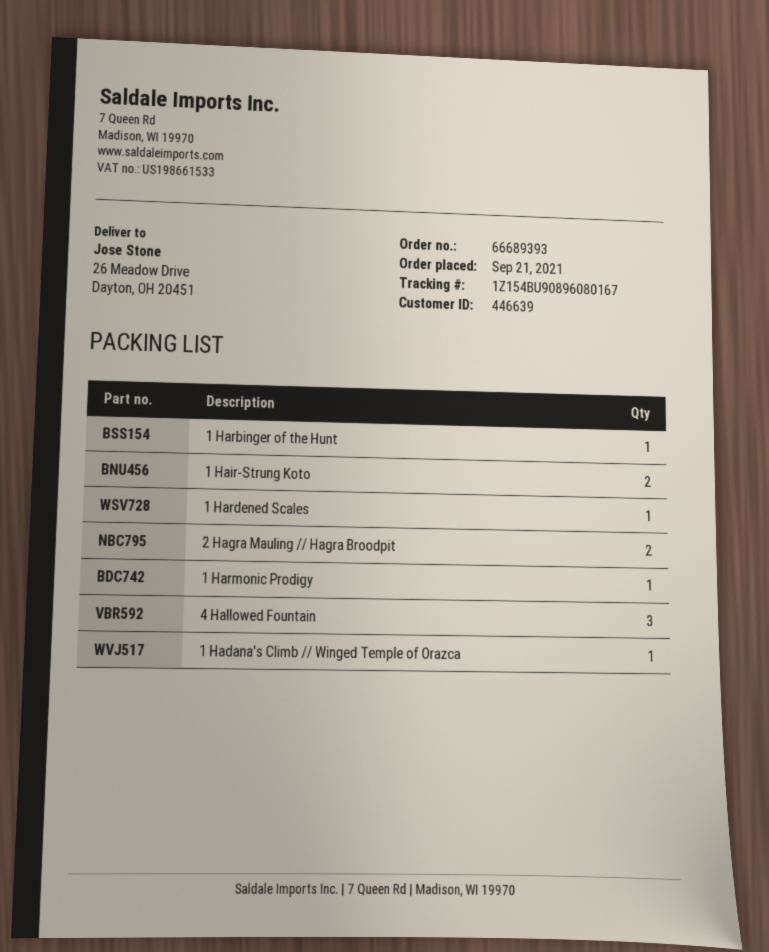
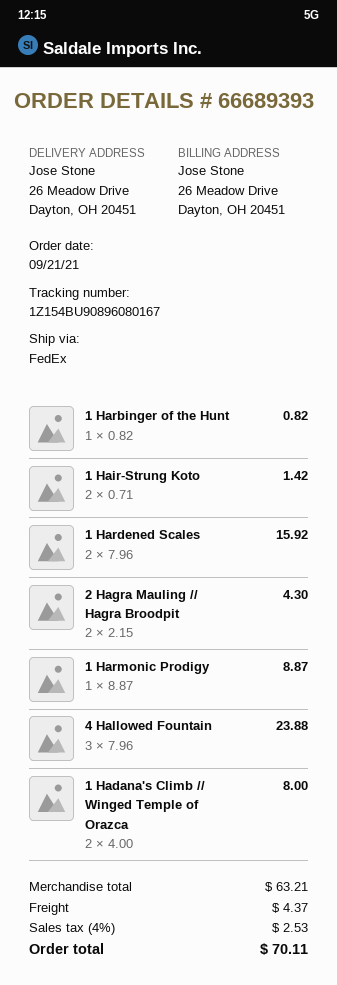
1 Hardened Scales: 1 -> 2
1 Hadana's Climb // Winged Temple of Orazca: 1 -> 2

